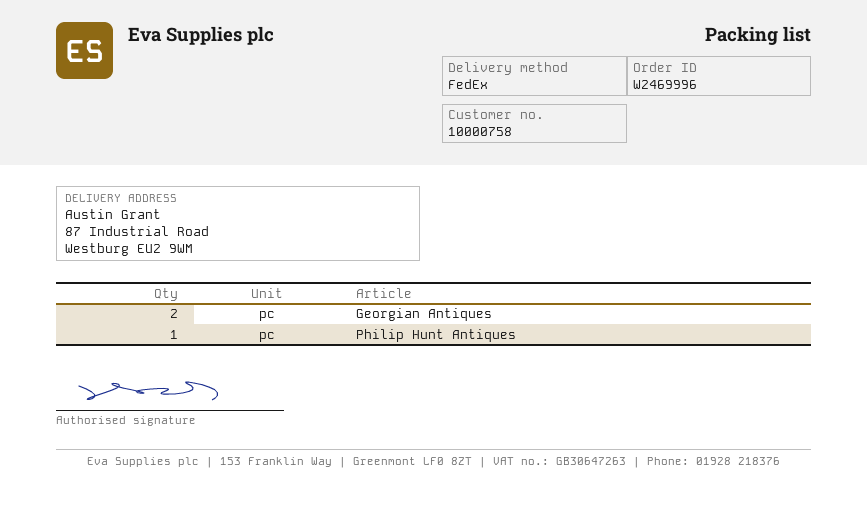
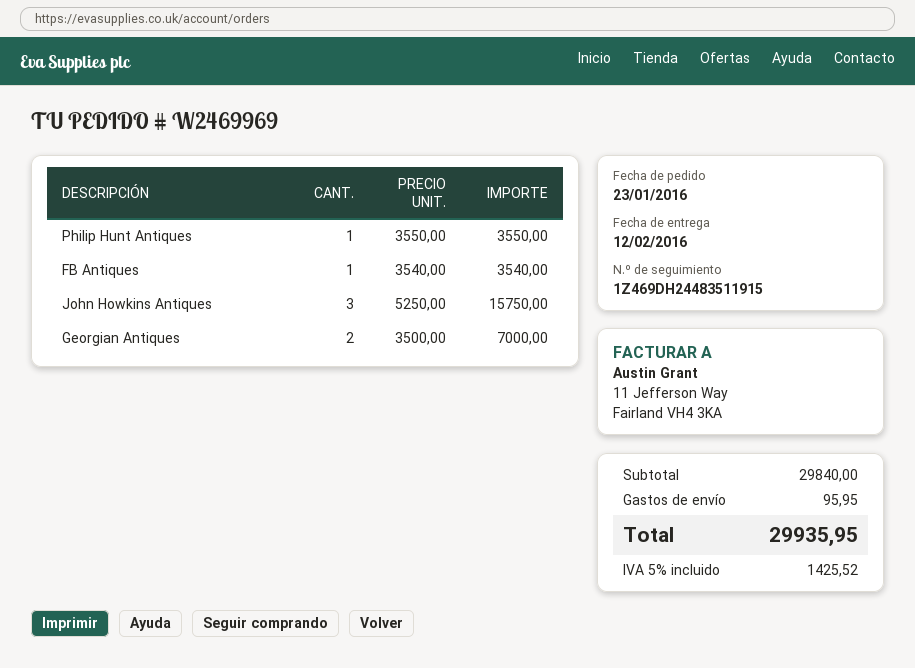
order number: W2469996 -> W2469969
FB Antiques: none -> 1
John Howkins Antiques: none -> 3

